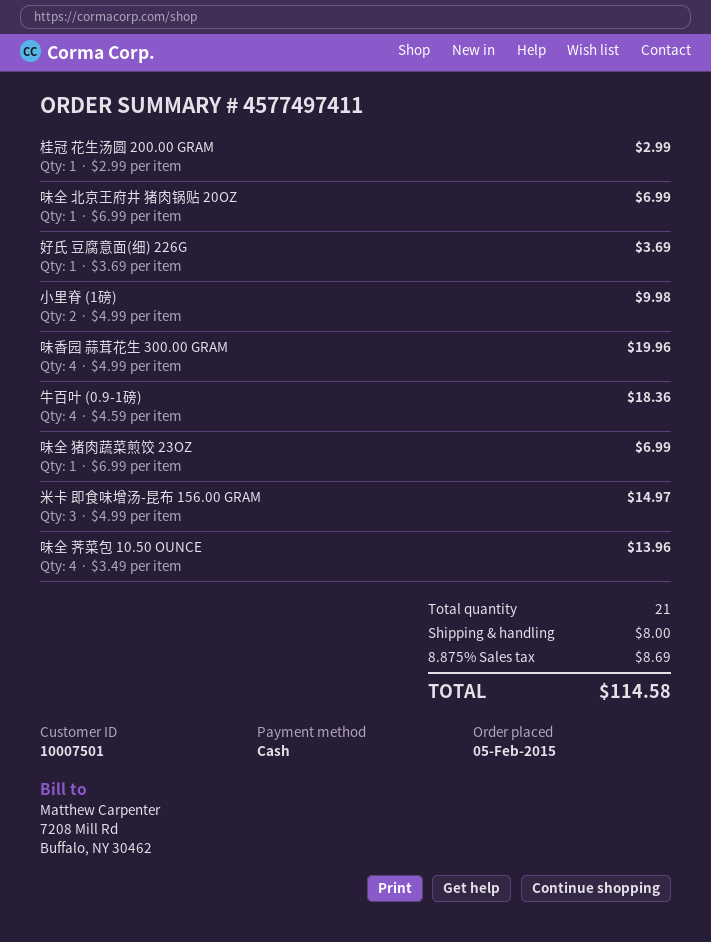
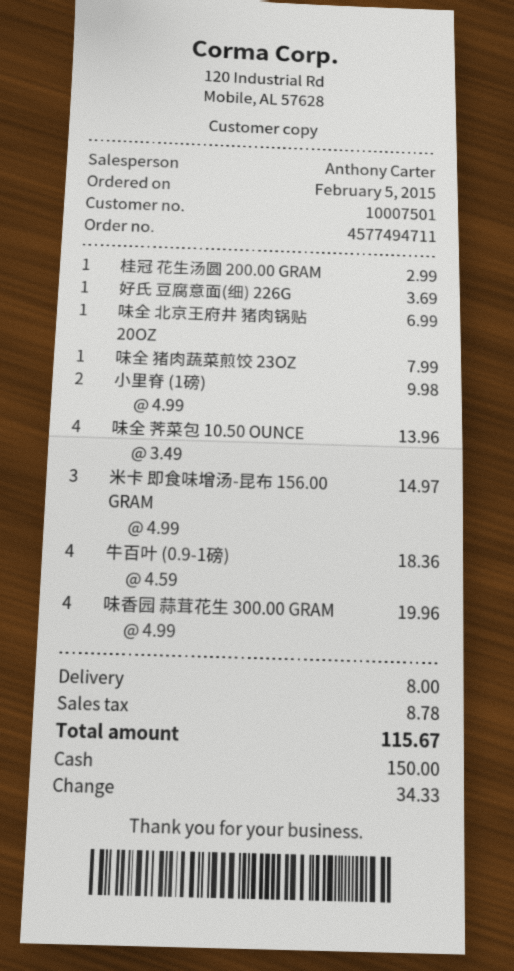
order number: 4577497411 -> 4577494711
味全 猪肉蔬菜煎饺 23OZ: 1 x 6.99 = 6.99 -> 1 x 7.99 = 7.99
tax: 8.69 -> 8.78
total: 114.58 -> 115.67

